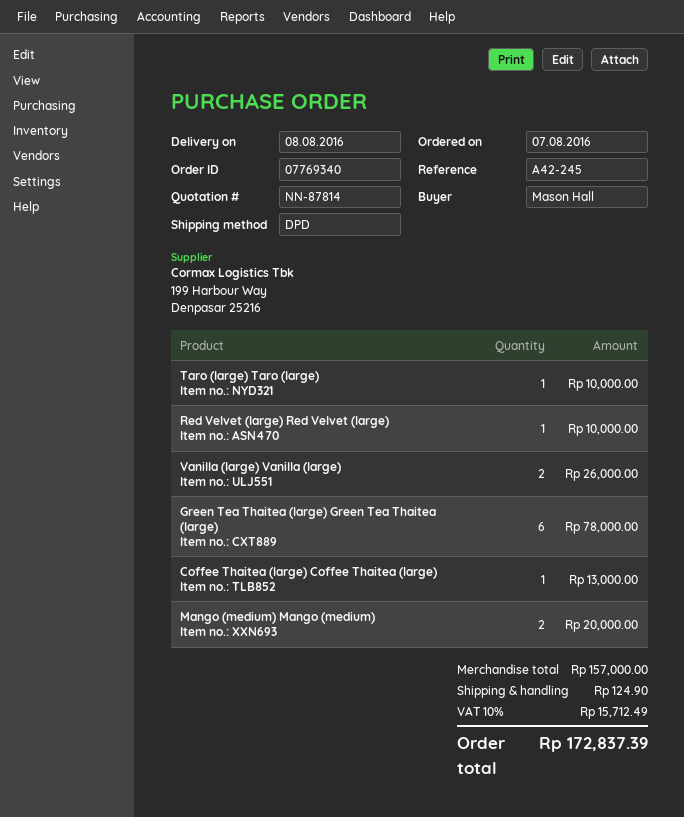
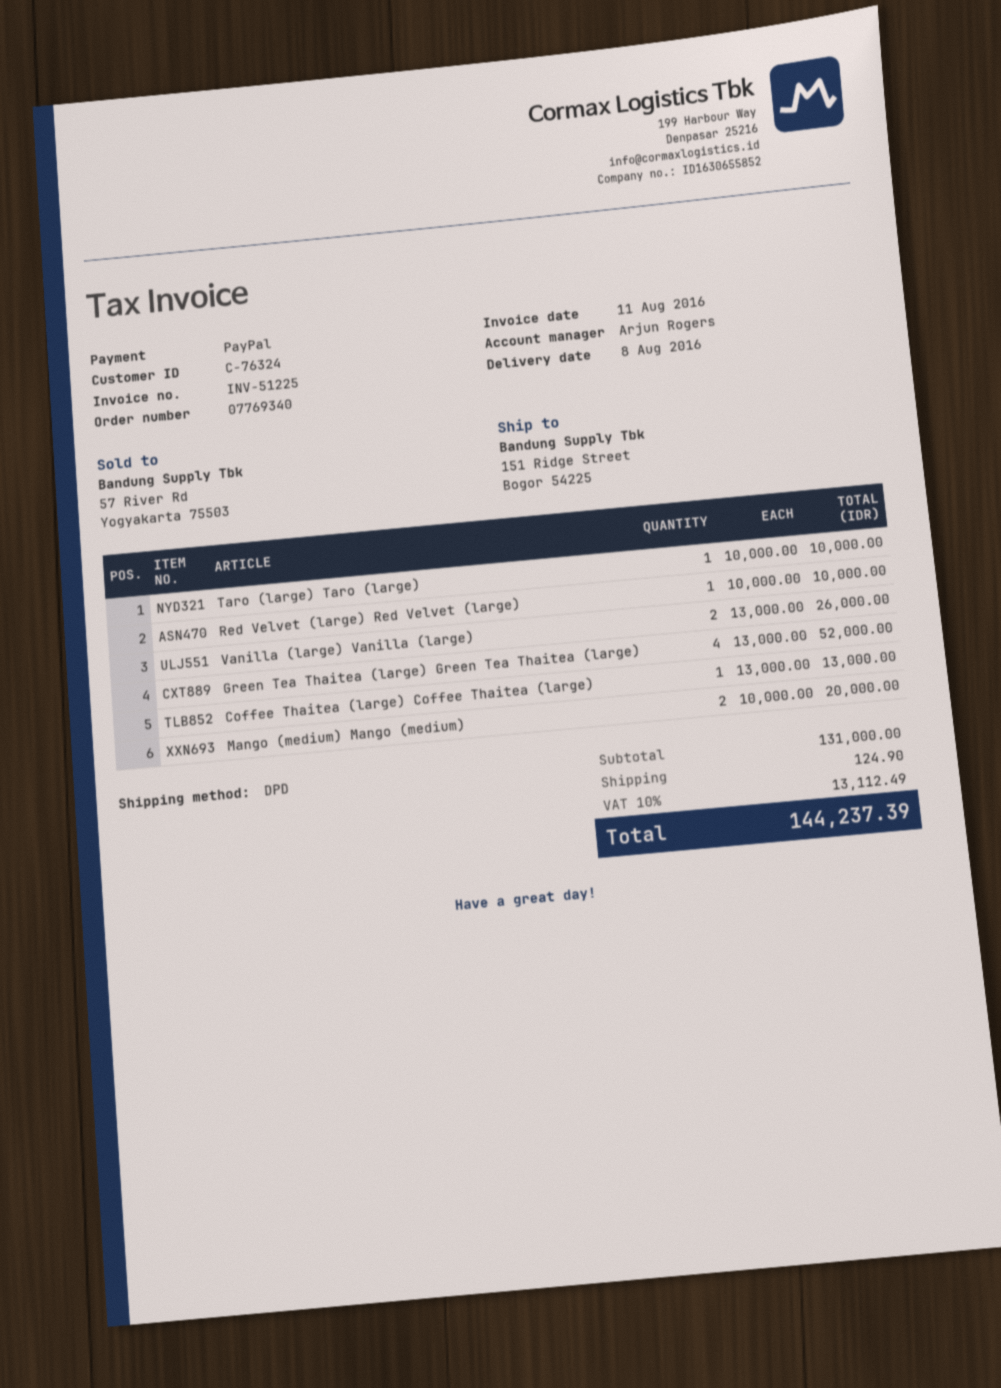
Green Tea Thaitea (large) Green Tea Thaitea (large): 6 for 78000.00 -> 4 for 52000.00
subtotal: 157000.00 -> 131000.00
tax: 10% = 15712.49 -> 10% = 13112.49
total: 172837.39 -> 144237.39

